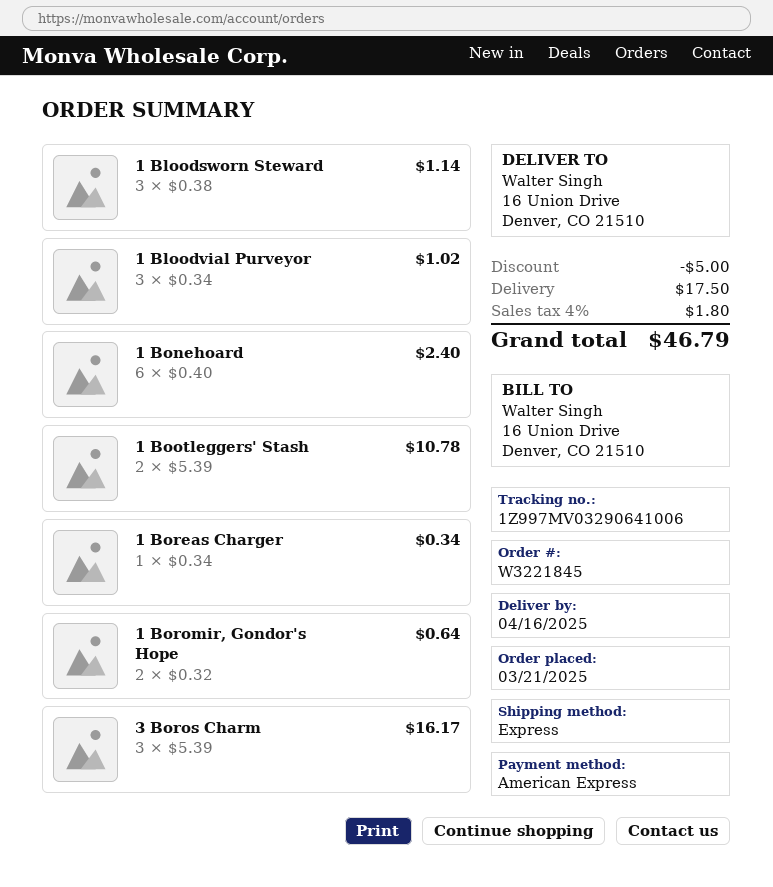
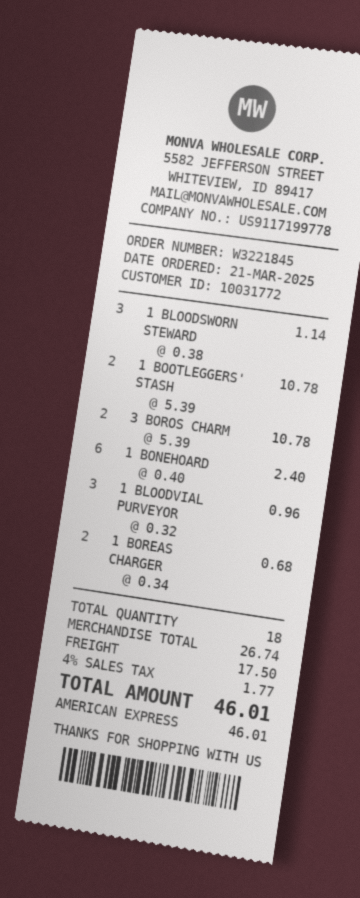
1 Bloodvial Purveyor: 3 x 0.34 = 1.02 -> 3 x 0.32 = 0.96
1 Boreas Charger: 1 x 0.34 = 0.34 -> 2 x 0.34 = 0.68
1 Boromir, Gondor's Hope: 2 x 0.32 = 0.64 -> none
3 Boros Charm: 3 x 5.39 = 16.17 -> 2 x 5.39 = 10.78
discount: 5.00 -> none
tax: 4% = 1.80 -> 4% = 1.77
total: 46.79 -> 46.01

